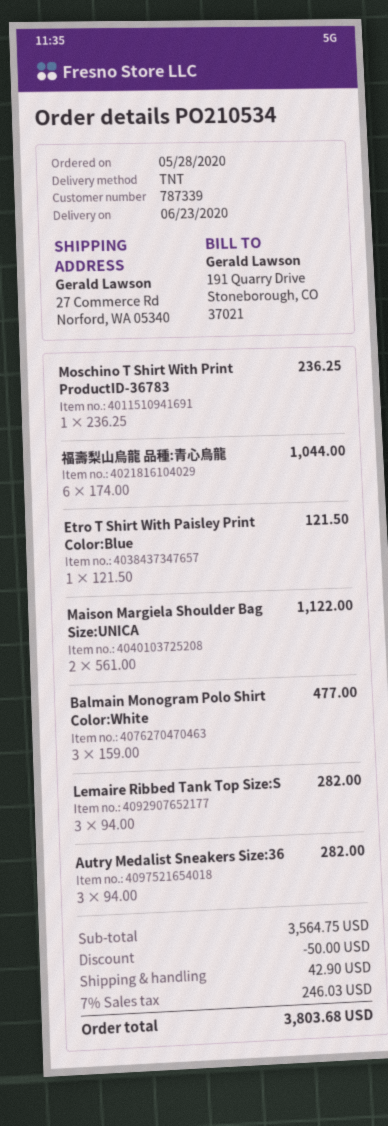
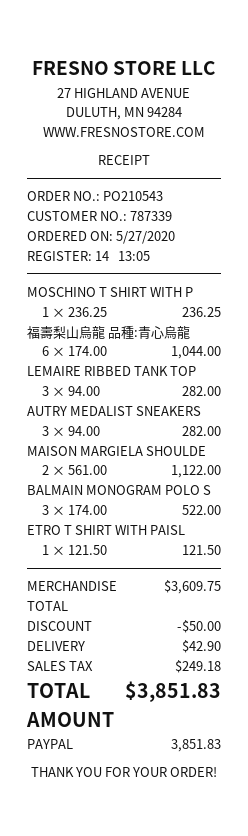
order number: PO210534 -> PO210543
order date: 2020-05-28 -> 2020-05-27
Balmain Monogram Polo Shirt Color:White: 3 x 159.00 = 477.00 -> 3 x 174.00 = 522.00
subtotal: 3564.75 -> 3609.75
tax: 246.03 -> 249.18
total: 3803.68 -> 3851.83

